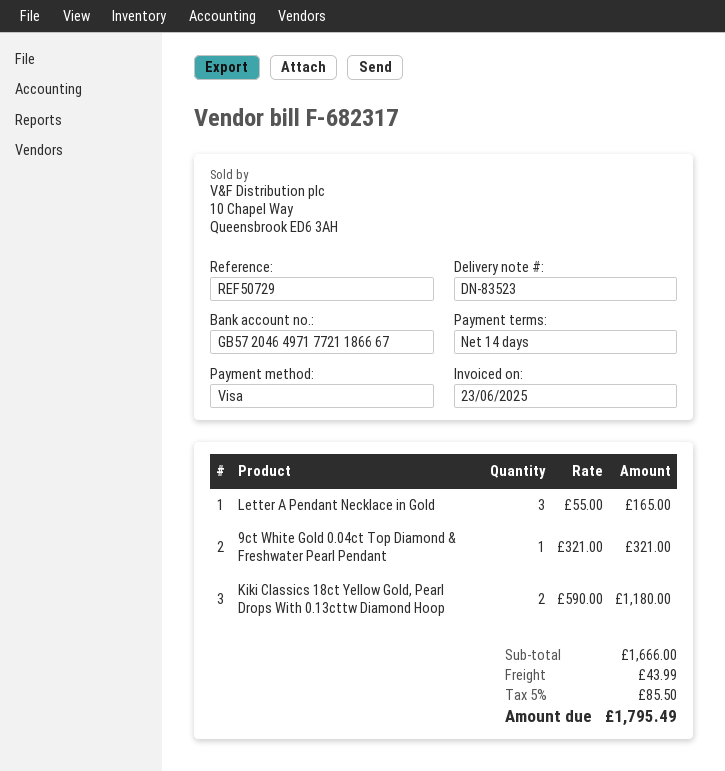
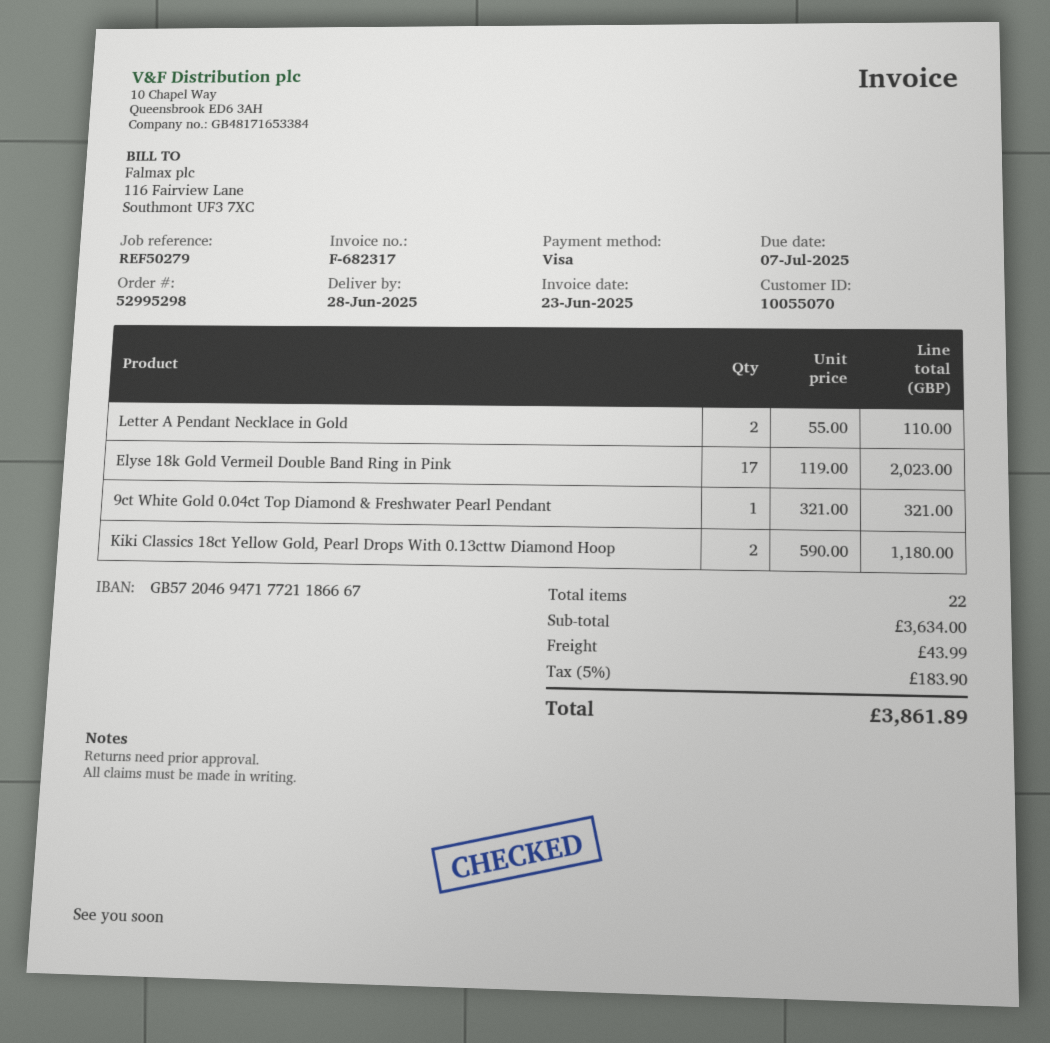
reference: REF50729 -> REF50279
bank account: GB57204649717721186667 -> GB57204694717721186667
Letter A Pendant Necklace in Gold: 3 x 55.00 = 165.00 -> 2 x 55.00 = 110.00
Elyse 18k Gold Vermeil Double Band Ring in Pink: none -> 17 x 119.00 = 2023.00
subtotal: 1666.00 -> 3634.00
tax: 5% = 85.50 -> 5% = 183.90
total: 1795.49 -> 3861.89

